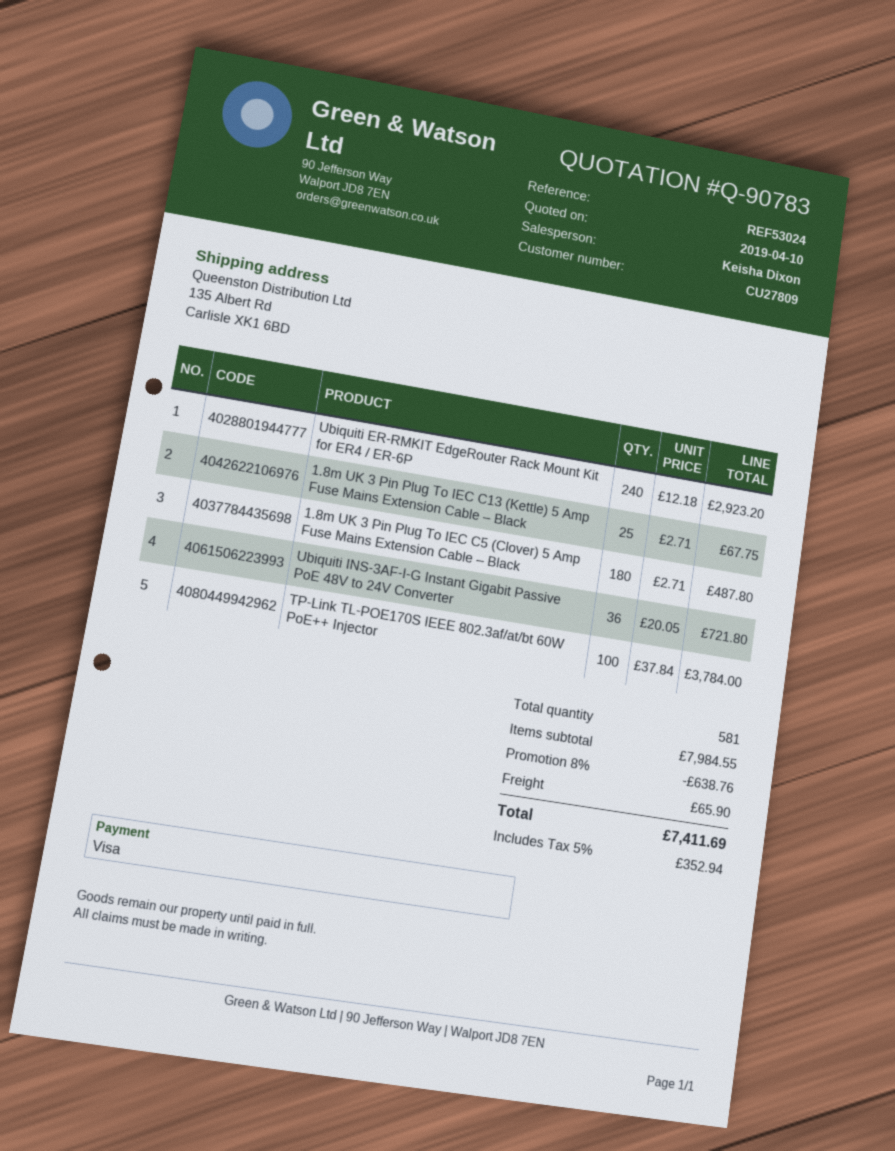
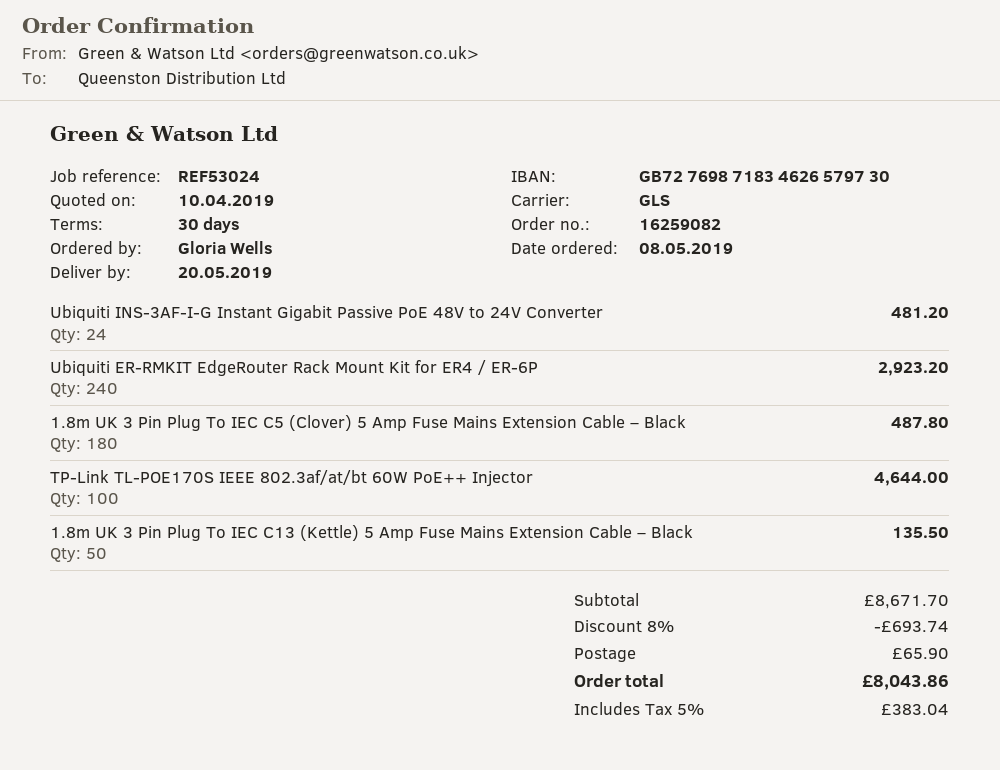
1.8m UK 3 Pin Plug To IEC C13 (Kettle) 5 Amp Fuse Mains Extension Cable – Black: 25 for 67.75 -> 50 for 135.50
Ubiquiti INS-3AF-I-G Instant Gigabit Passive PoE 48V to 24V Converter: 36 for 721.80 -> 24 for 481.20
TP-Link TL-POE170S IEEE 802.3af/at/bt 60W PoE++ Injector: 100 for 3784.00 -> 100 for 4644.00
subtotal: 7984.55 -> 8671.70
discount: 8% = 638.76 -> 8% = 693.74
tax: 5% = 352.94 -> 5% = 383.04
total: 7411.69 -> 8043.86

